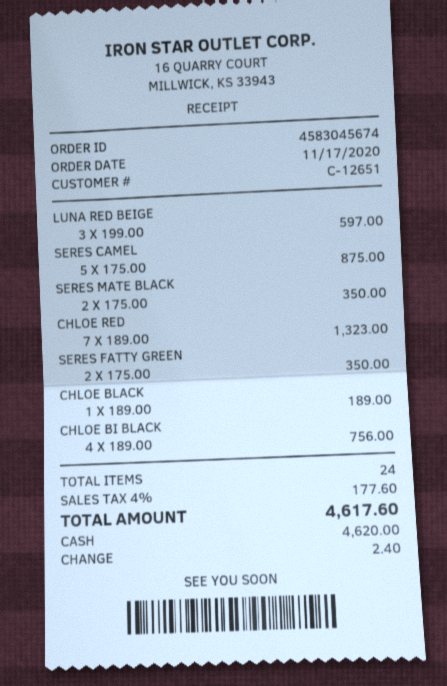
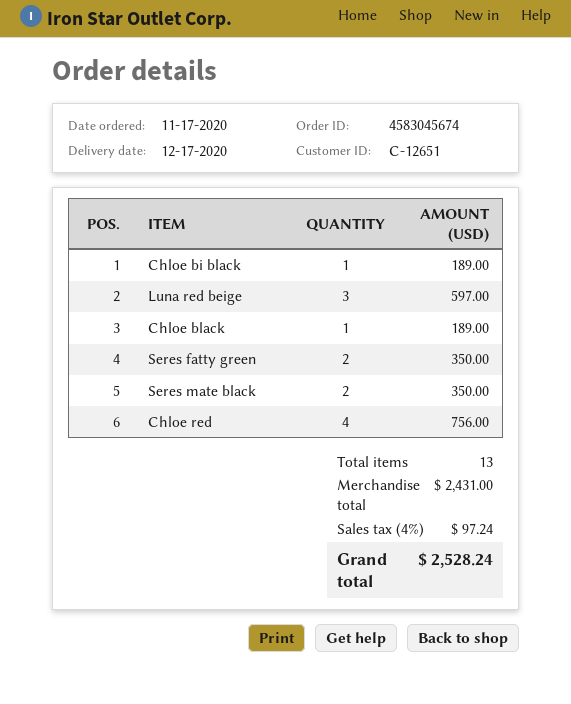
SERES CAMEL: 5 for 875.00 -> none
CHLOE RED: 7 for 1323.00 -> 4 for 756.00
CHLOE BI BLACK: 4 for 756.00 -> 1 for 189.00
total quantity: 24 -> 13
tax: 4% = 177.60 -> 4% = 97.24
total: 4617.60 -> 2528.24

